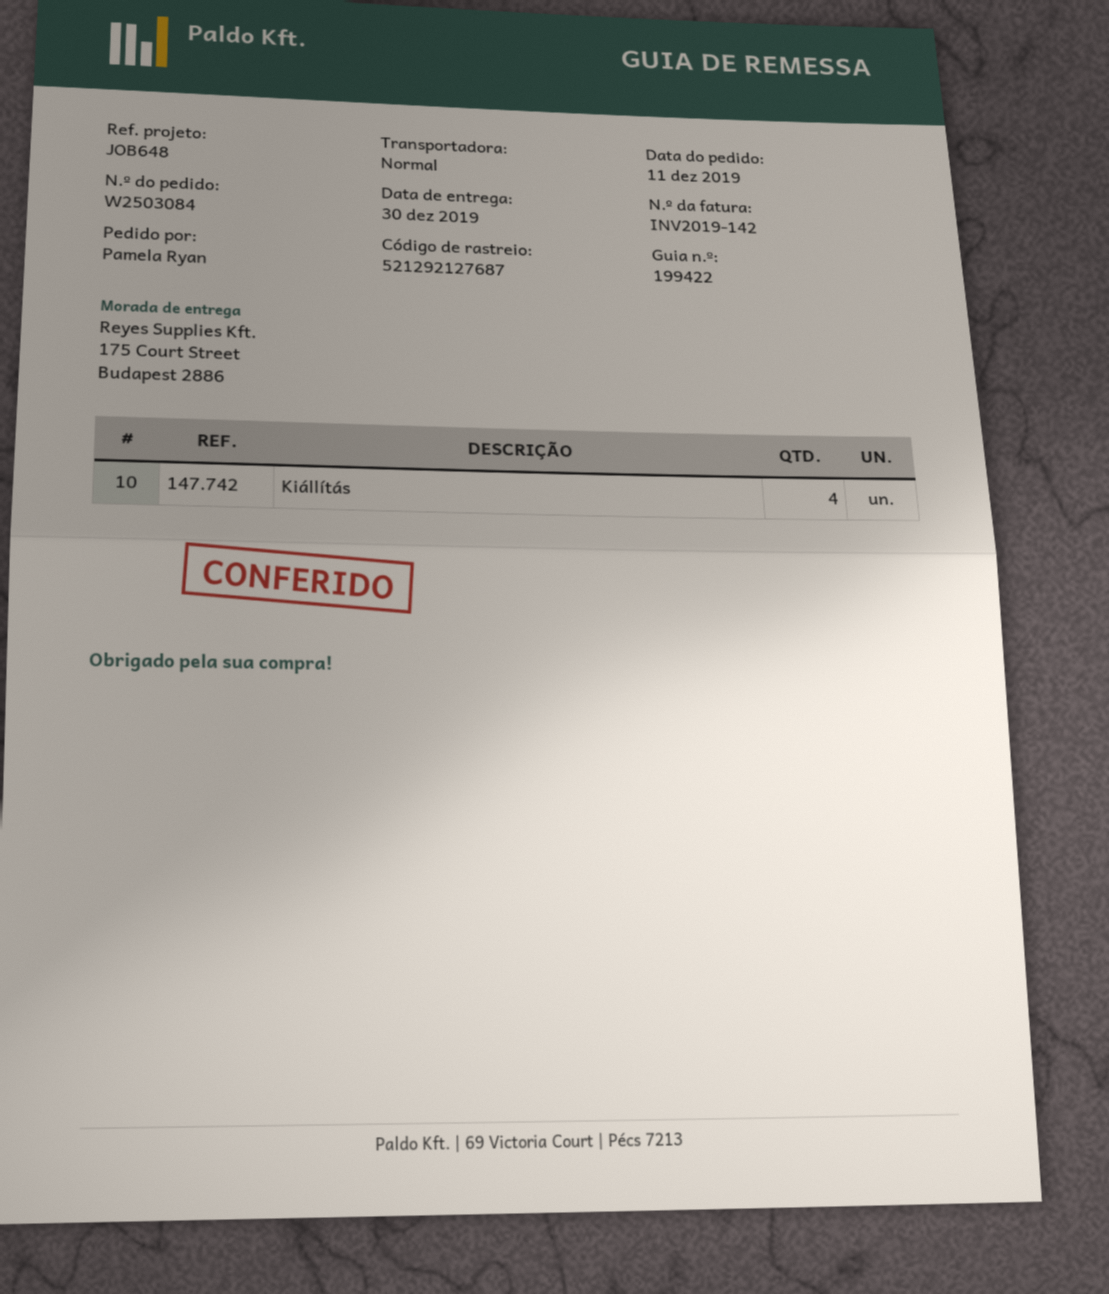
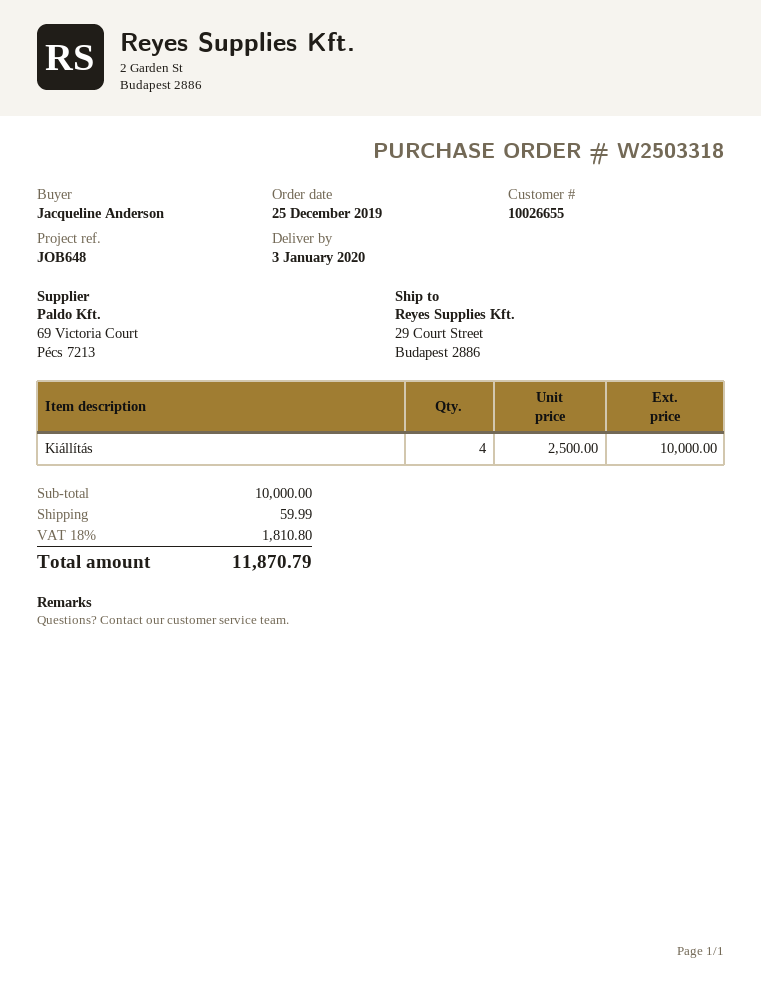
order number: W2503084 -> W2503318
order date: 2019-12-11 -> 2019-12-25
delivery date: 2019-12-30 -> 2020-01-03
ordered by: Pamela Ryan -> Jacqueline Anderson
ship to: 175 Court Street, Budapest 2886 -> 29 Court Street, Budapest 2886

